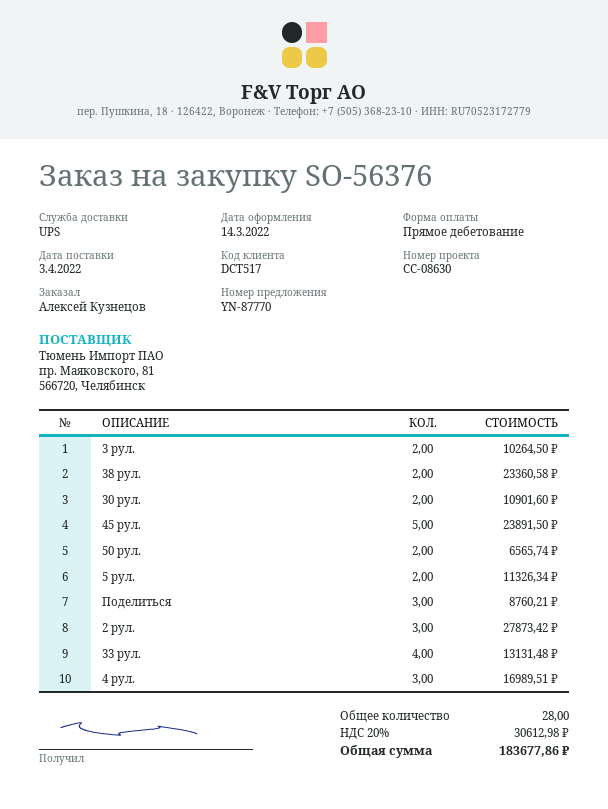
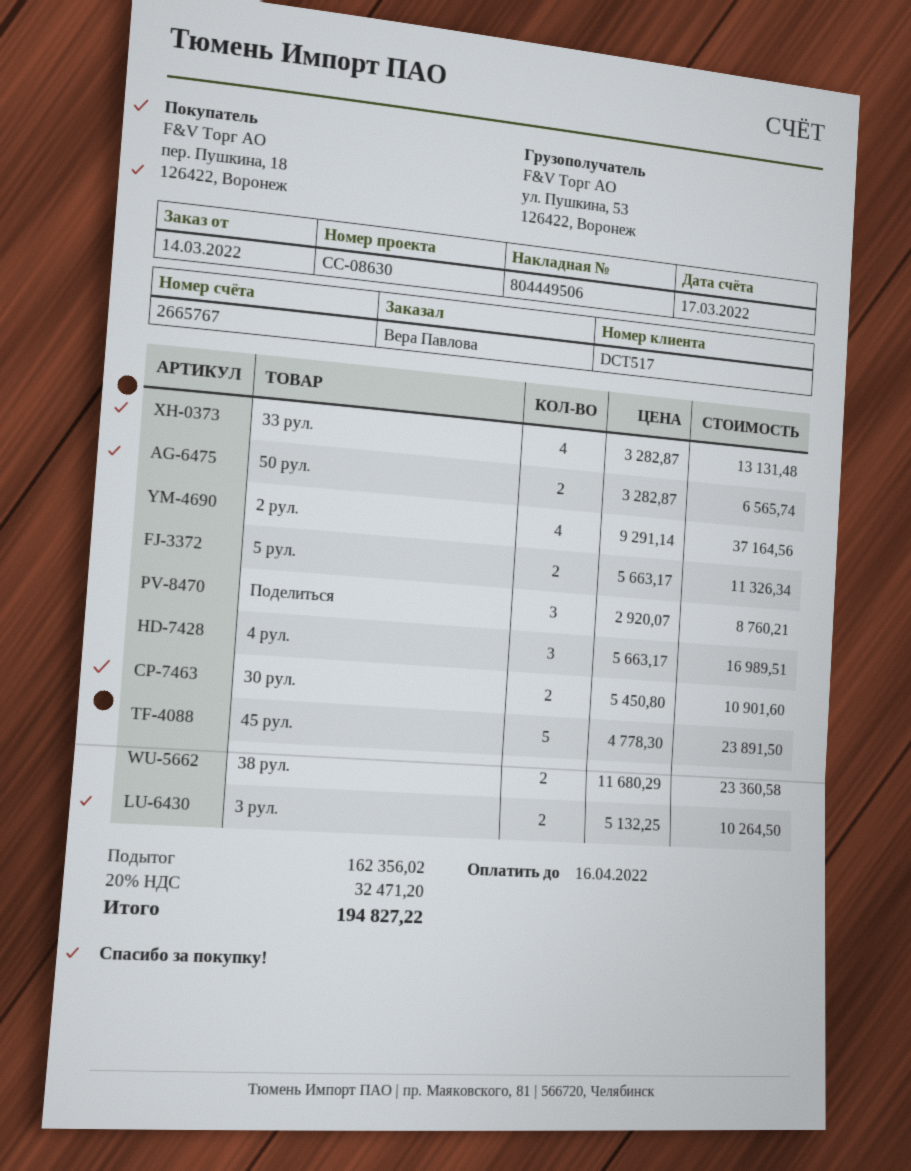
ordered by: Алексей Кузнецов -> Вера Павлова
2 рул.: 3 for 27873.42 -> 4 for 37164.56
tax: 20% = 30612.98 -> 20% = 32471.20
total: 183677.86 -> 194827.22

